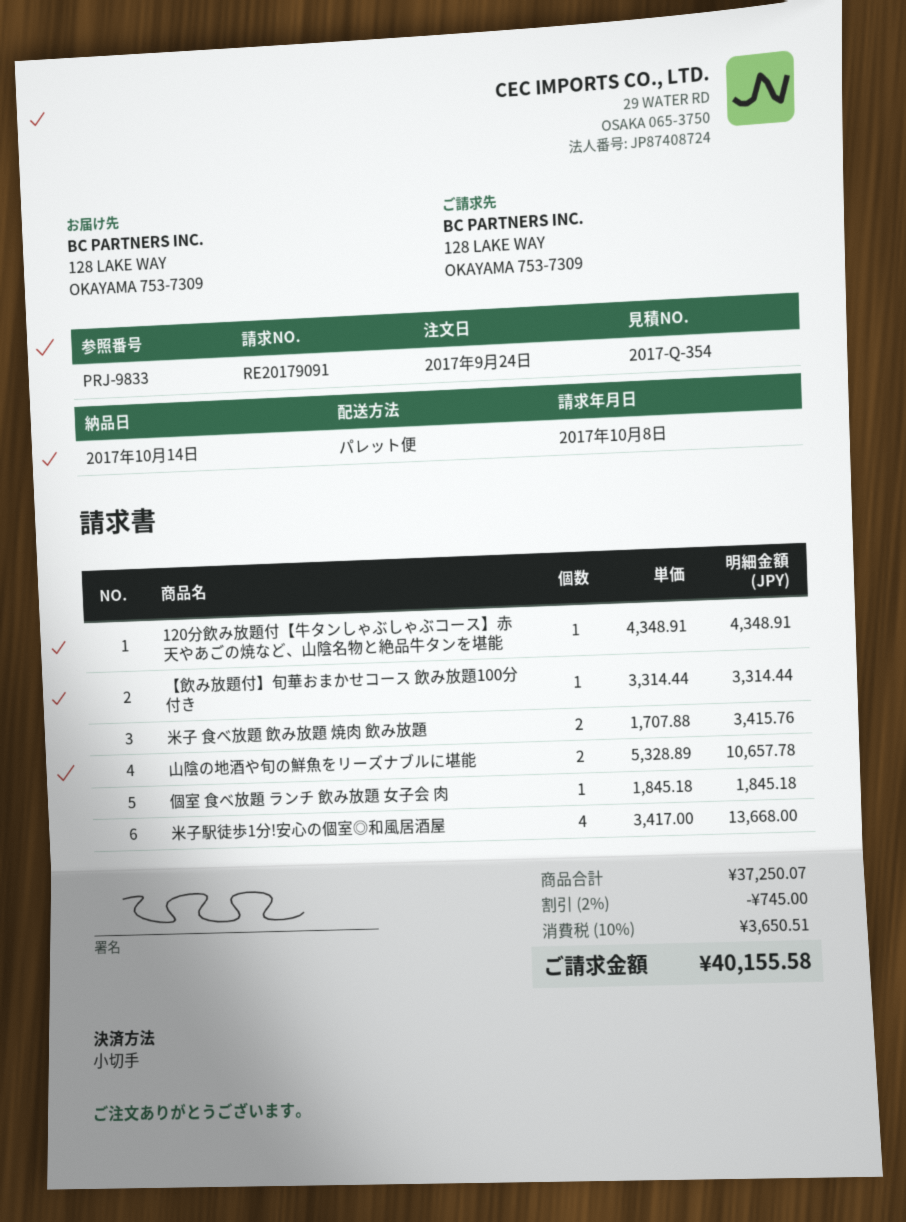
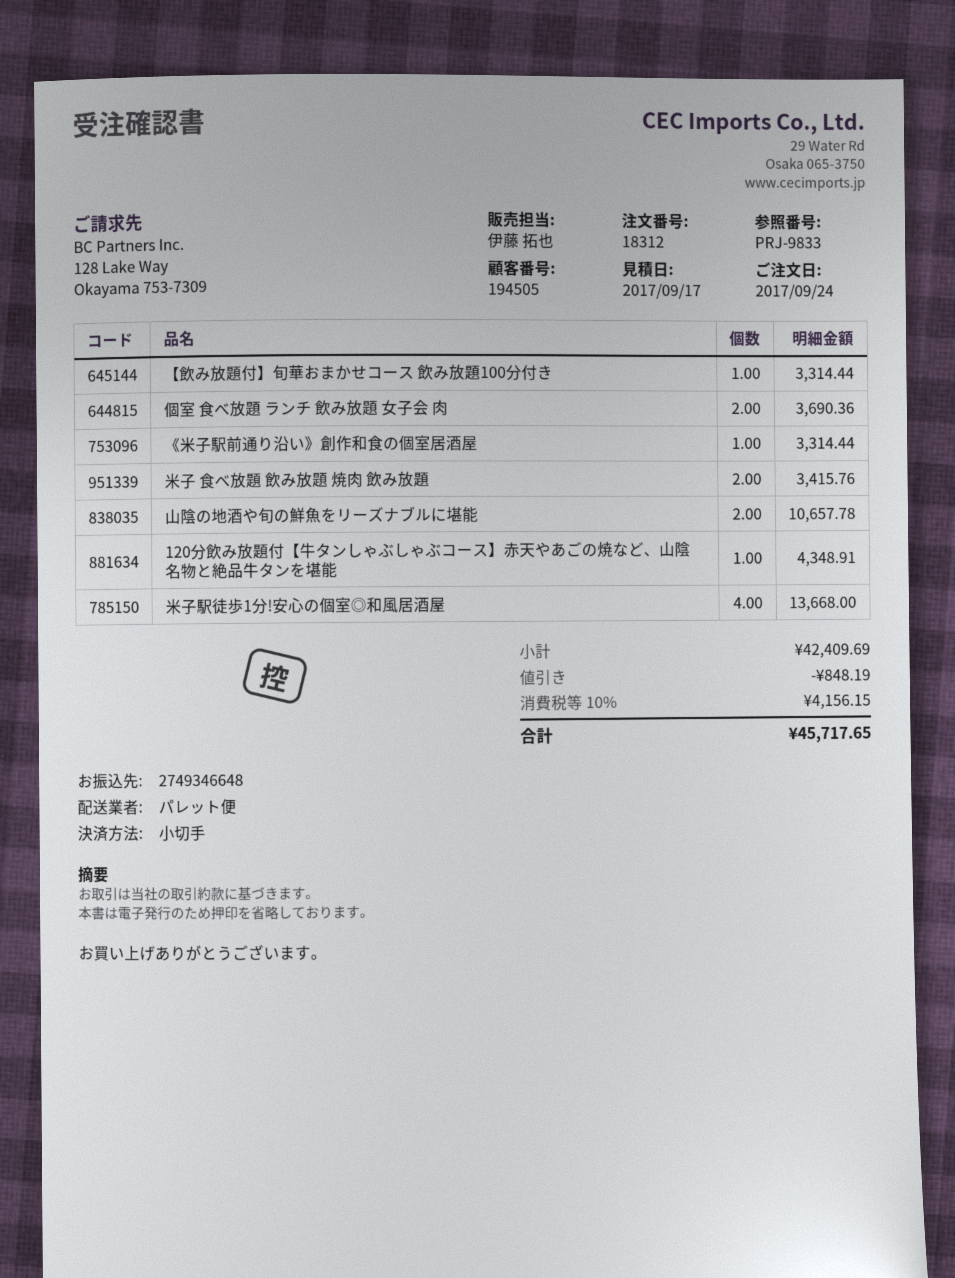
個室 食べ放題 ランチ 飲み放題 女子会 肉: 1 for 1845.18 -> 2 for 3690.36
《米子駅前通り沿い》創作和食の個室居酒屋: none -> 1 for 3314.44
subtotal: 37250.07 -> 42409.69
discount: 745.00 -> 848.19
tax: 10% = 3650.51 -> 10% = 4156.15
total: 40155.58 -> 45717.65

